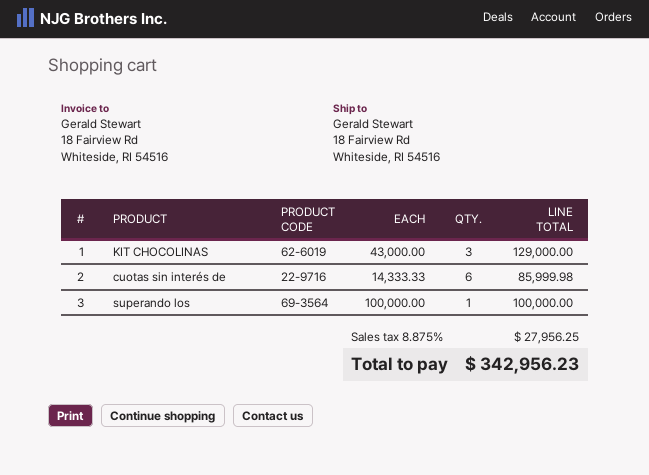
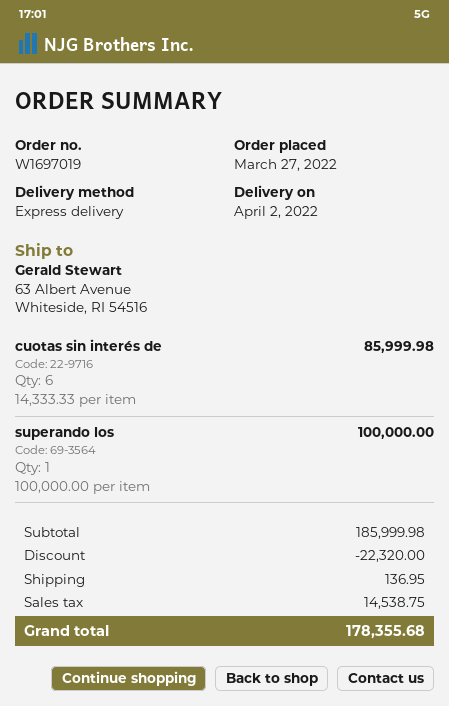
ship to: 18 Fairview Rd, Whiteside, RI 54516 -> 63 Albert Avenue, Whiteside, RI 54516
KIT CHOCOLINAS: 3 x 43000.00 = 129000.00 -> none
discount: none -> 22320.00
shipping: none -> 136.95
tax: 27956.25 -> 14538.75
total: 342956.23 -> 178355.68

